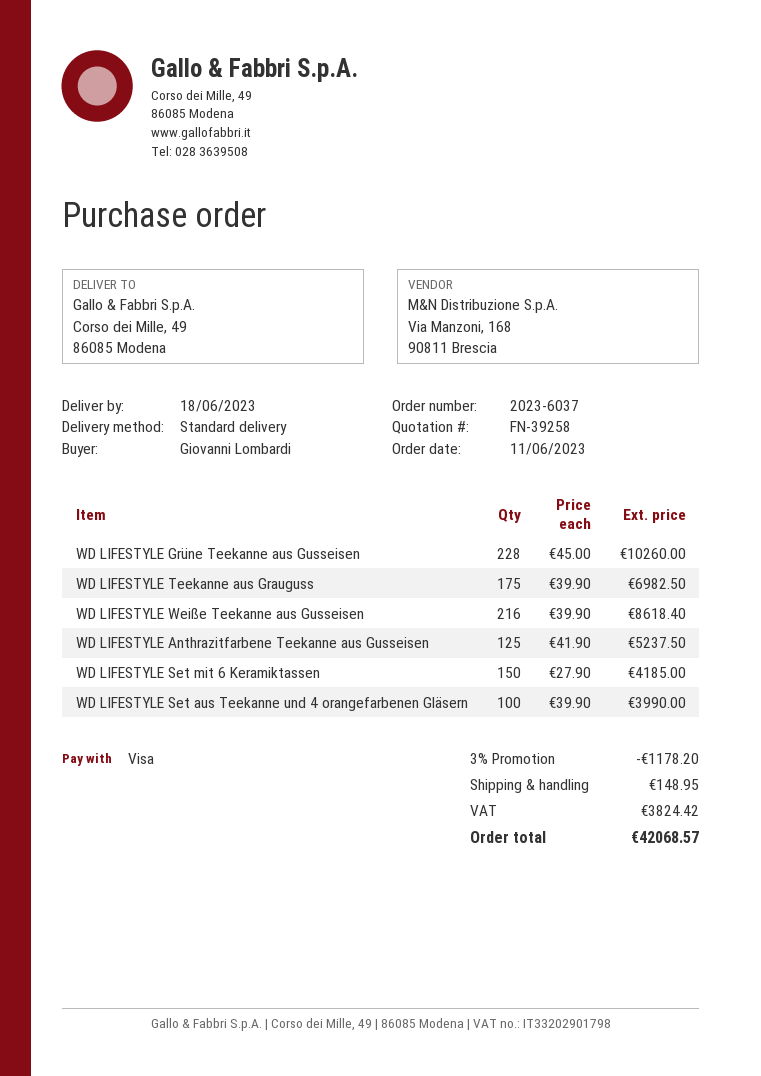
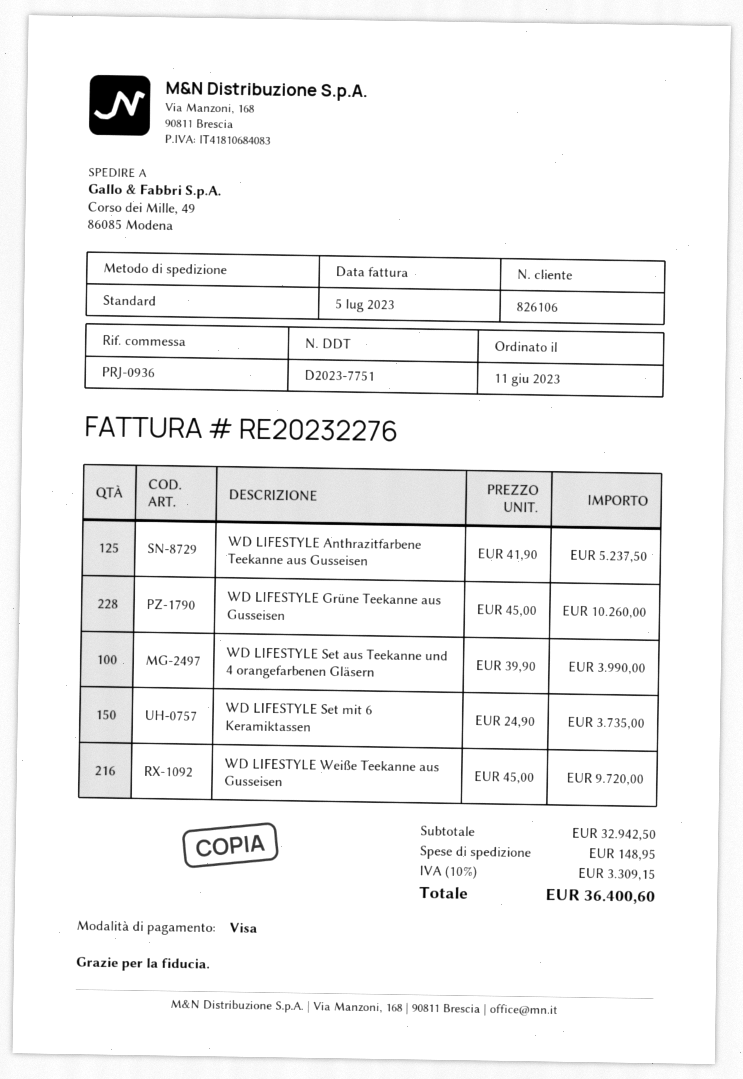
WD LIFESTYLE Teekanne aus Grauguss: 175 x 39.90 = 6982.50 -> none
WD LIFESTYLE Weiße Teekanne aus Gusseisen: 216 x 39.90 = 8618.40 -> 216 x 45.00 = 9720.00
WD LIFESTYLE Set mit 6 Keramiktassen: 150 x 27.90 = 4185.00 -> 150 x 24.90 = 3735.00
discount: 3% = 1178.20 -> none
tax: 3824.42 -> 3309.15
total: 42068.57 -> 36400.60

